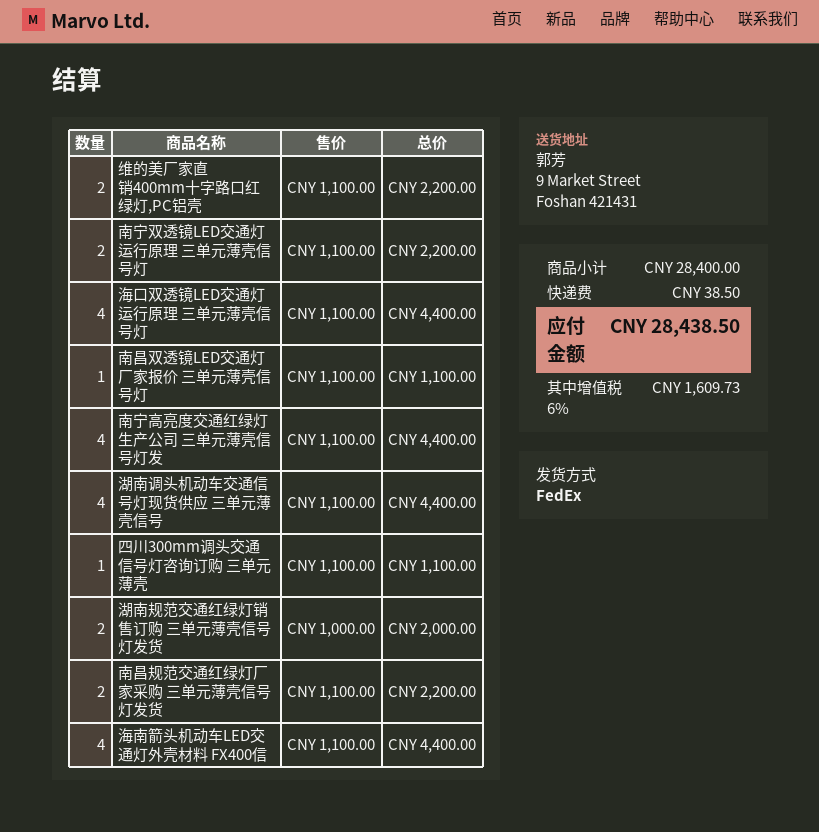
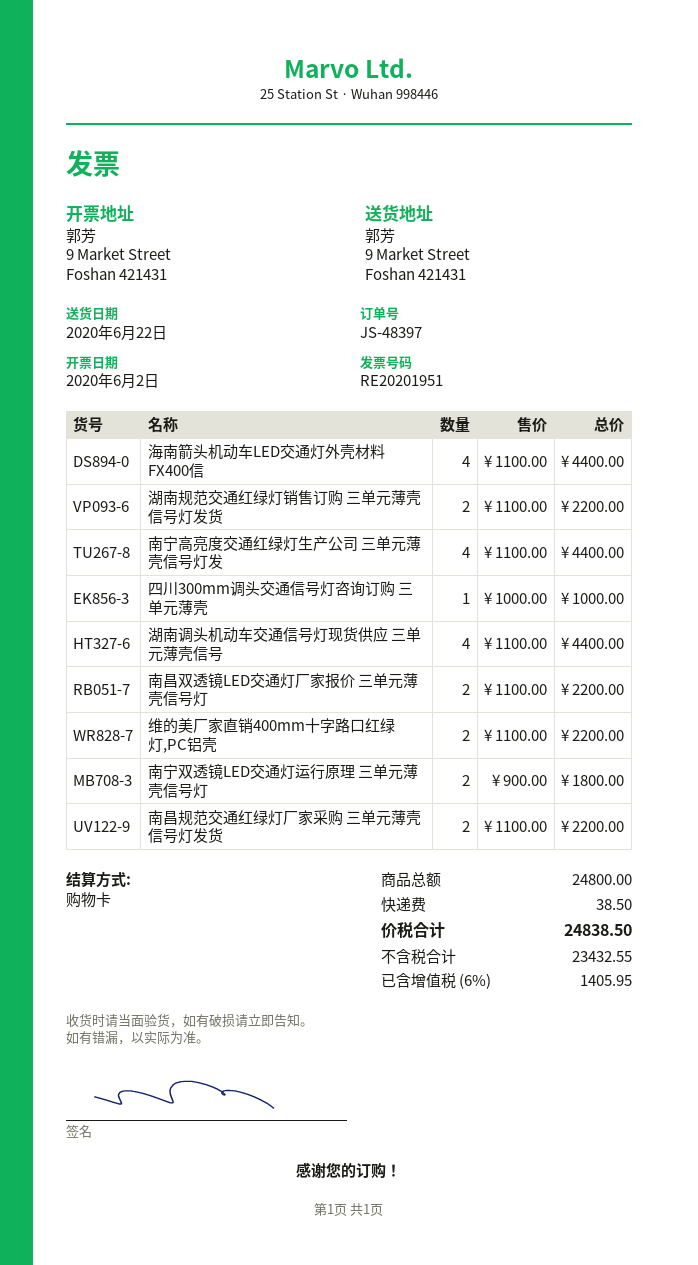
南宁双透镜LED交通灯运行原理 三单元薄壳信号灯: 2 x 1100.00 = 2200.00 -> 2 x 900.00 = 1800.00
海口双透镜LED交通灯运行原理 三单元薄壳信号灯: 4 x 1100.00 = 4400.00 -> none
南昌双透镜LED交通灯厂家报价 三单元薄壳信号灯: 1 x 1100.00 = 1100.00 -> 2 x 1100.00 = 2200.00
四川300mm调头交通信号灯咨询订购 三单元薄壳: 1 x 1100.00 = 1100.00 -> 1 x 1000.00 = 1000.00
湖南规范交通红绿灯销售订购 三单元薄壳信号灯发货: 2 x 1000.00 = 2000.00 -> 2 x 1100.00 = 2200.00
subtotal: 28400.00 -> 24800.00
tax: 6% = 1609.73 -> 6% = 1405.95
total: 28438.50 -> 24838.50

